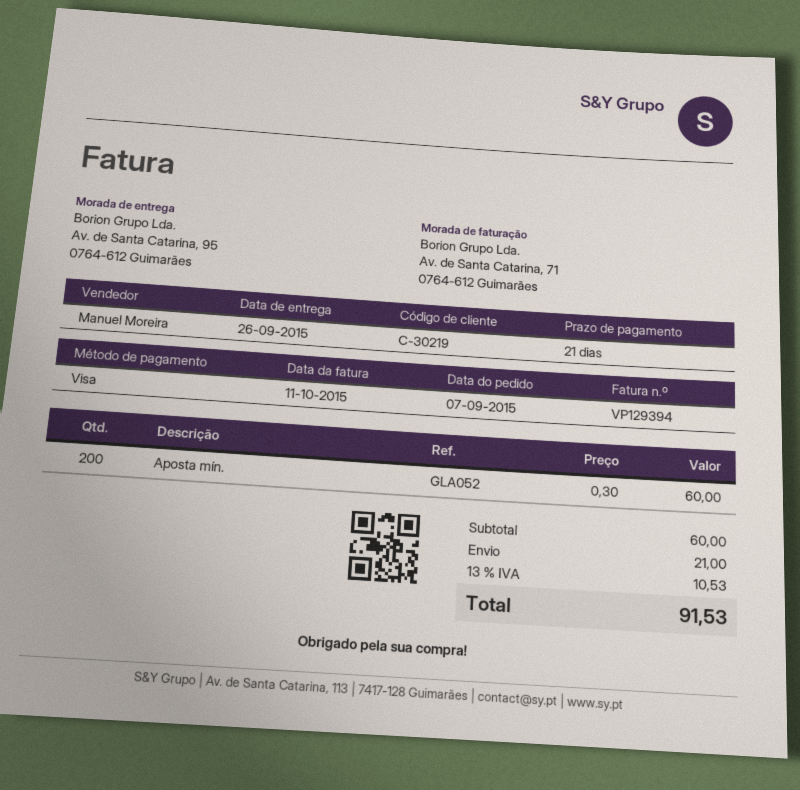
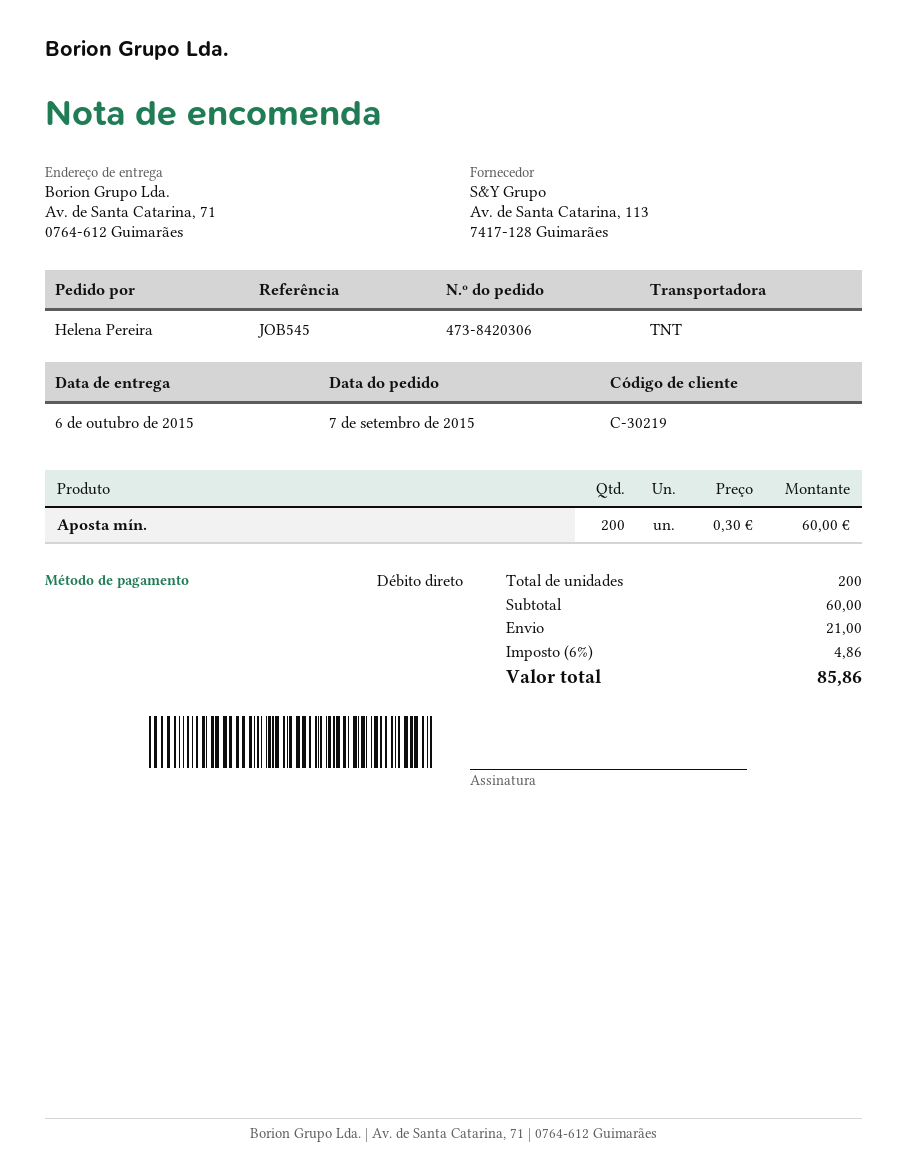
delivery date: 2015-09-26 -> 2015-10-06
payment method: Visa -> direct debit
ship to: Av. de Santa Catarina, 95, 0764-612 Guimarães -> Av. de Santa Catarina, 71, 0764-612 Guimarães
tax: 13% = 10.53 -> 6% = 4.86
total: 91.53 -> 85.86

